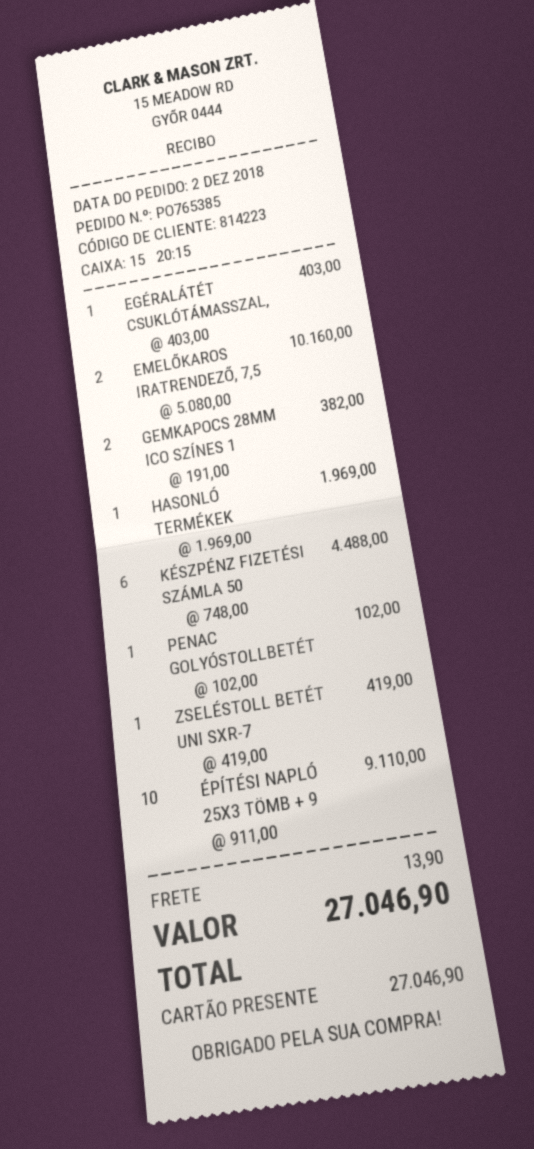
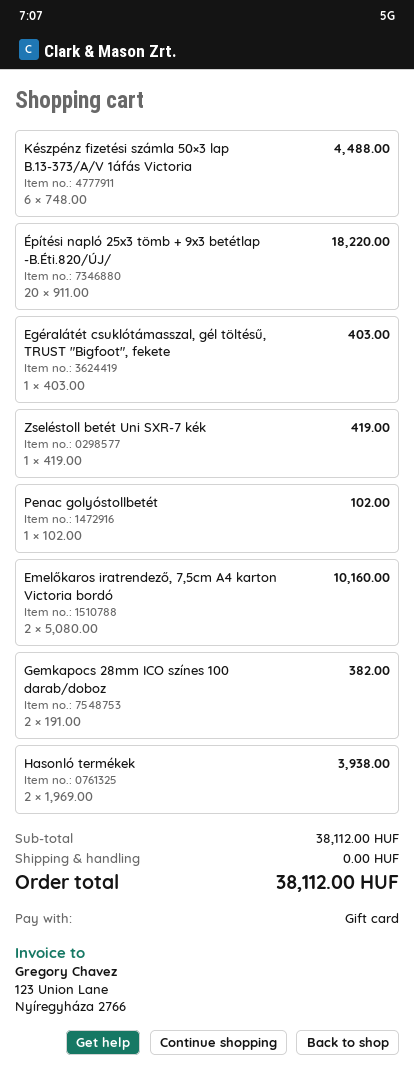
HASONLÓ TERMÉKEK: 1 x 1969.00 = 1969.00 -> 2 x 1969.00 = 3938.00
ÉPÍTÉSI NAPLÓ 25X3 TÖMB + 9: 10 x 911.00 = 9110.00 -> 20 x 911.00 = 18220.00
shipping: 13.90 -> 0.00
total: 27046.90 -> 38112.00

